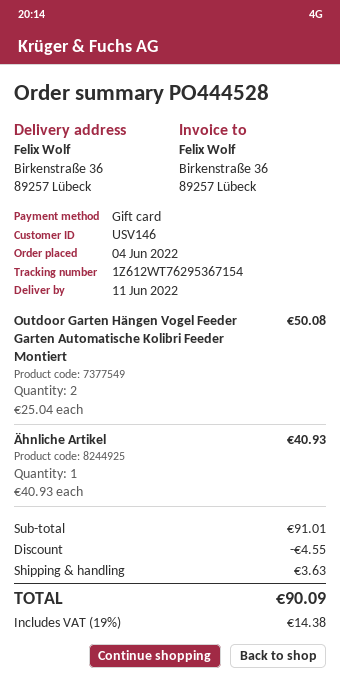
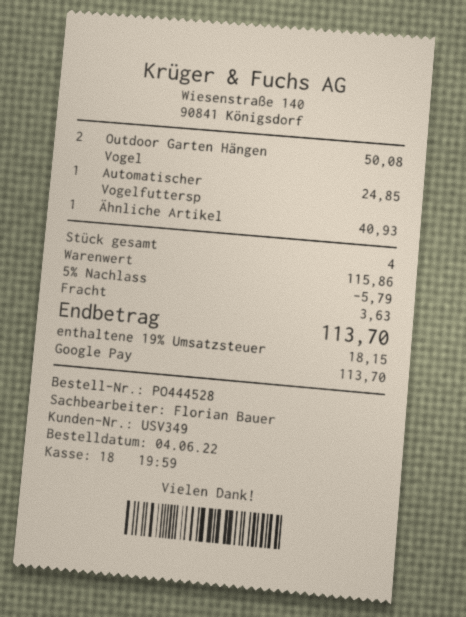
customer number: USV146 -> USV349
payment method: gift card -> Google Pay
Automatischer Vogelfuttersp: none -> 1 for 24.85
subtotal: 91.01 -> 115.86
discount: 4.55 -> 5.79
tax: 19% = 14.38 -> 19% = 18.15
total: 90.09 -> 113.70

